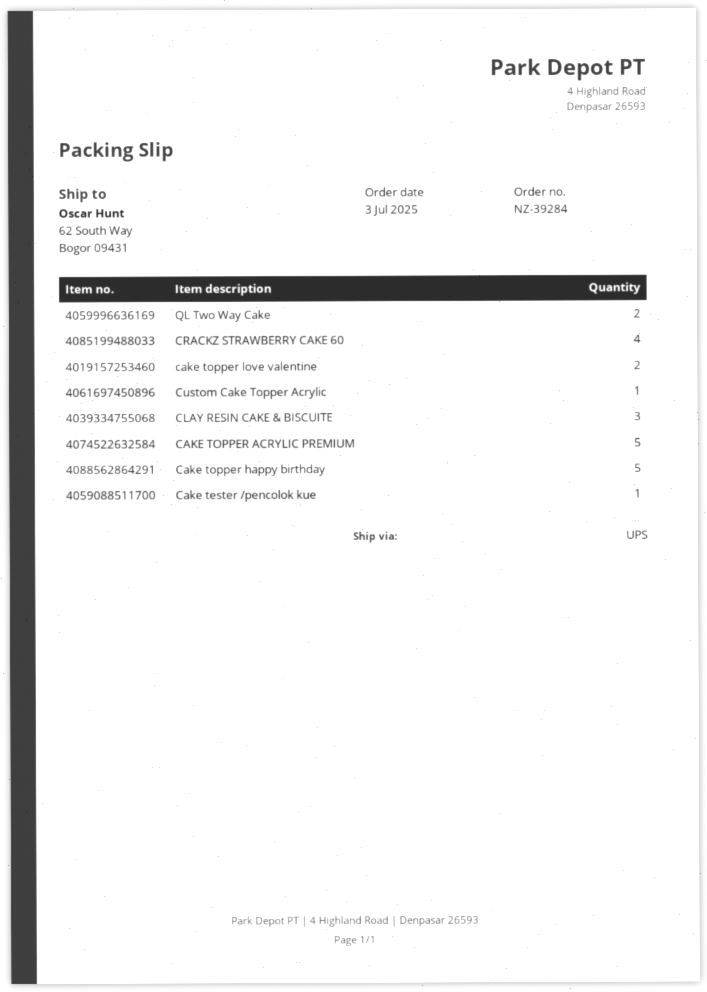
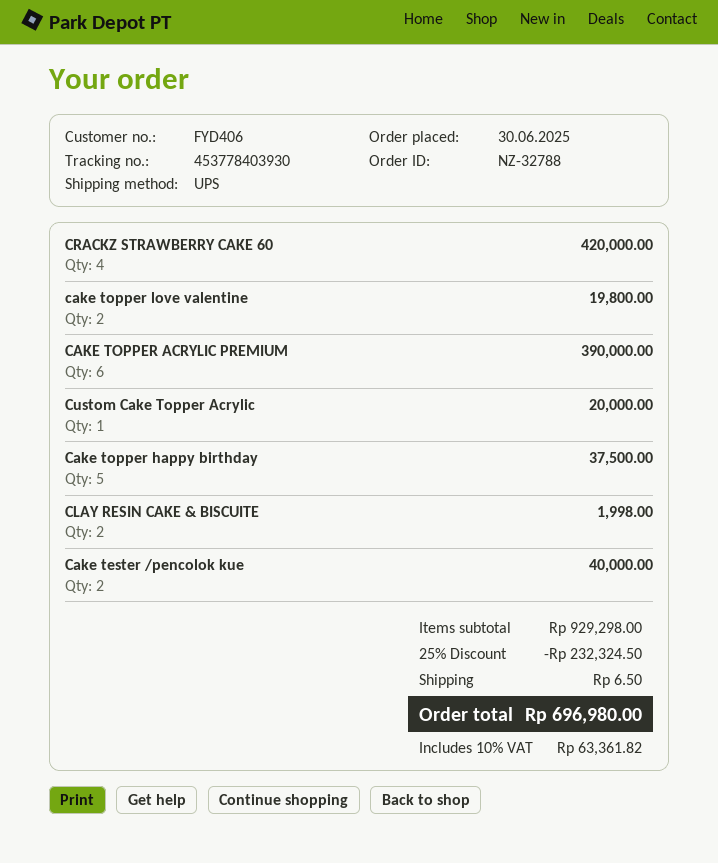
order number: NZ-39284 -> NZ-32788
order date: 2025-07-03 -> 2025-06-30
QL Two Way Cake: 2 -> none
CLAY RESIN CAKE & BISCUITE: 3 -> 2
CAKE TOPPER ACRYLIC PREMIUM: 5 -> 6
Cake tester /pencolok kue: 1 -> 2

